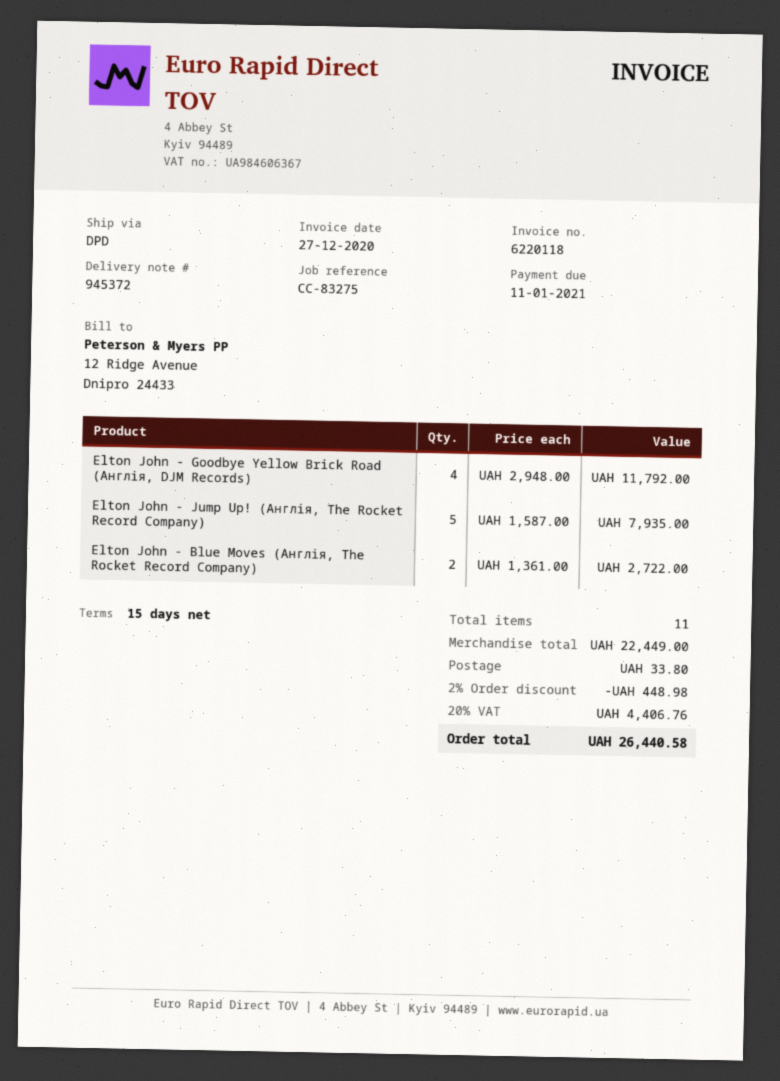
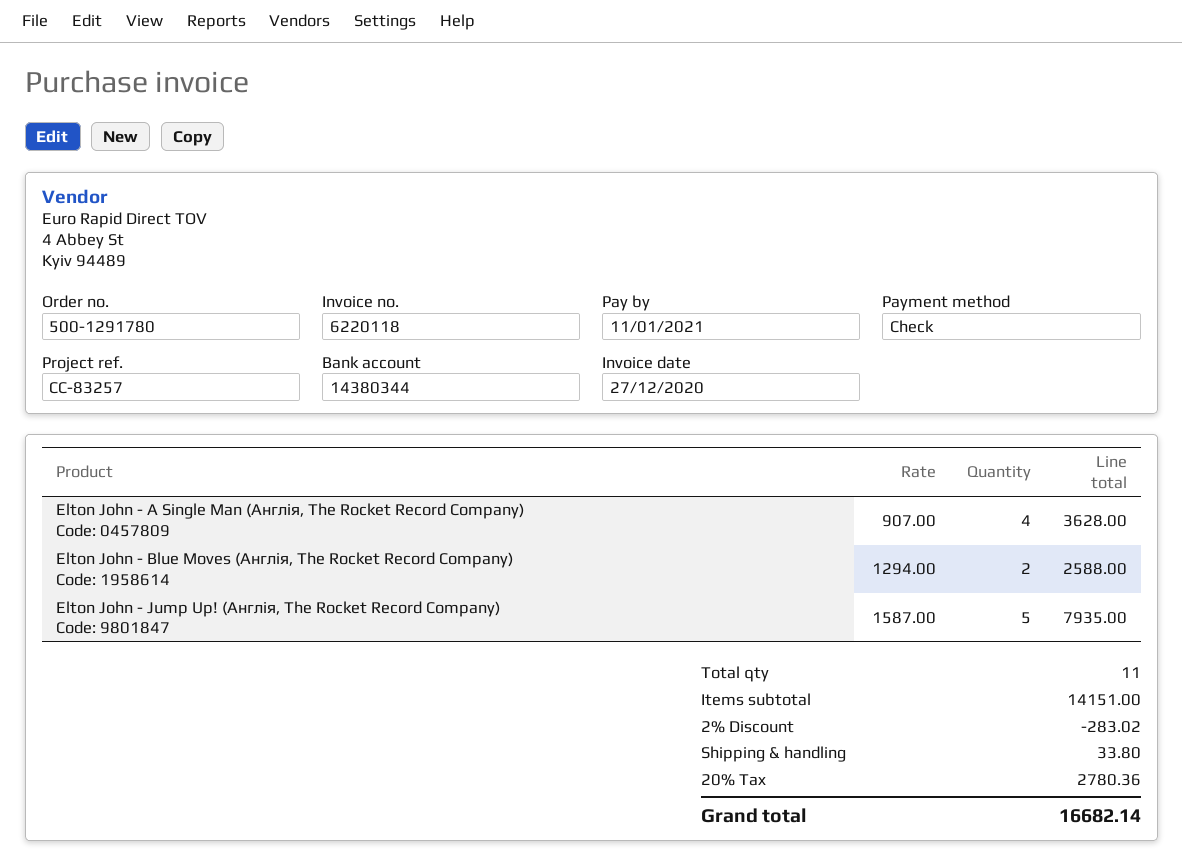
reference: CC-83275 -> CC-83257
Elton John - Goodbye Yellow Brick Road (Англія, DJM Records): 4 x 2948.00 = 11792.00 -> none
Elton John - Blue Moves (Англія, The Rocket Record Company): 2 x 1361.00 = 2722.00 -> 2 x 1294.00 = 2588.00
Elton John - A Single Man (Англія, The Rocket Record Company): none -> 4 x 907.00 = 3628.00
subtotal: 22449.00 -> 14151.00
discount: 2% = 448.98 -> 2% = 283.02
tax: 20% = 4406.76 -> 20% = 2780.36
total: 26440.58 -> 16682.14

